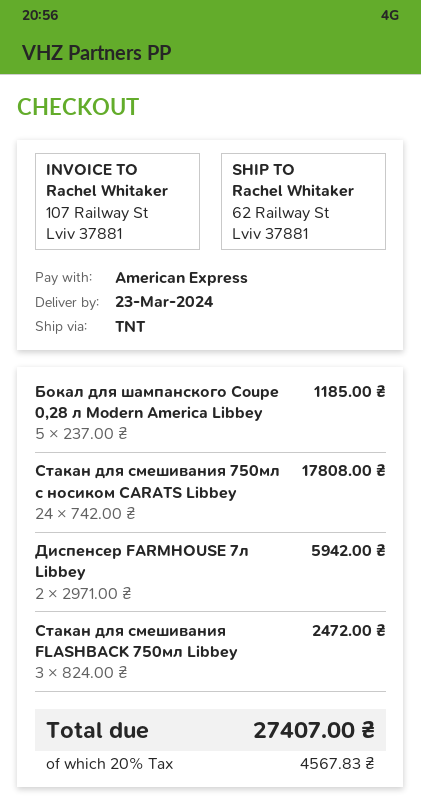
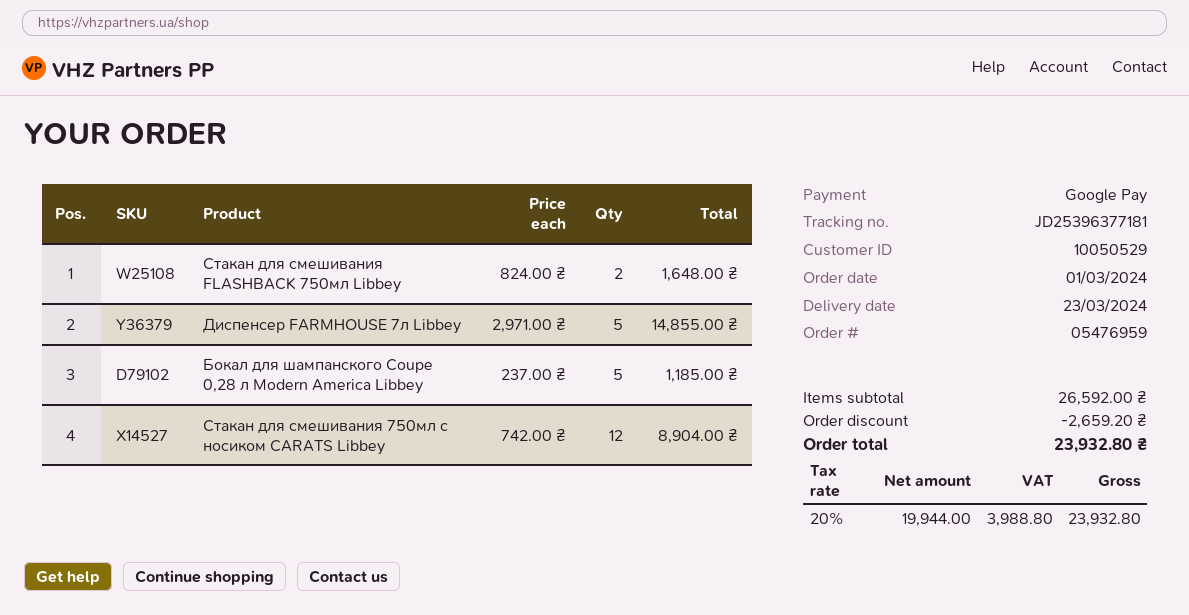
payment method: American Express -> Google Pay
Стакан для смешивания 750мл с носиком CARATS Libbey: 24 x 742.00 = 17808.00 -> 12 x 742.00 = 8904.00
Диспенсер FARMHOUSE 7л Libbey: 2 x 2971.00 = 5942.00 -> 5 x 2971.00 = 14855.00
Стакан для смешивания FLASHBACK 750мл Libbey: 3 x 824.00 = 2472.00 -> 2 x 824.00 = 1648.00
discount: none -> 2659.20
tax: 20% = 4567.83 -> 20% = 3988.80
total: 27407.00 -> 23932.80

